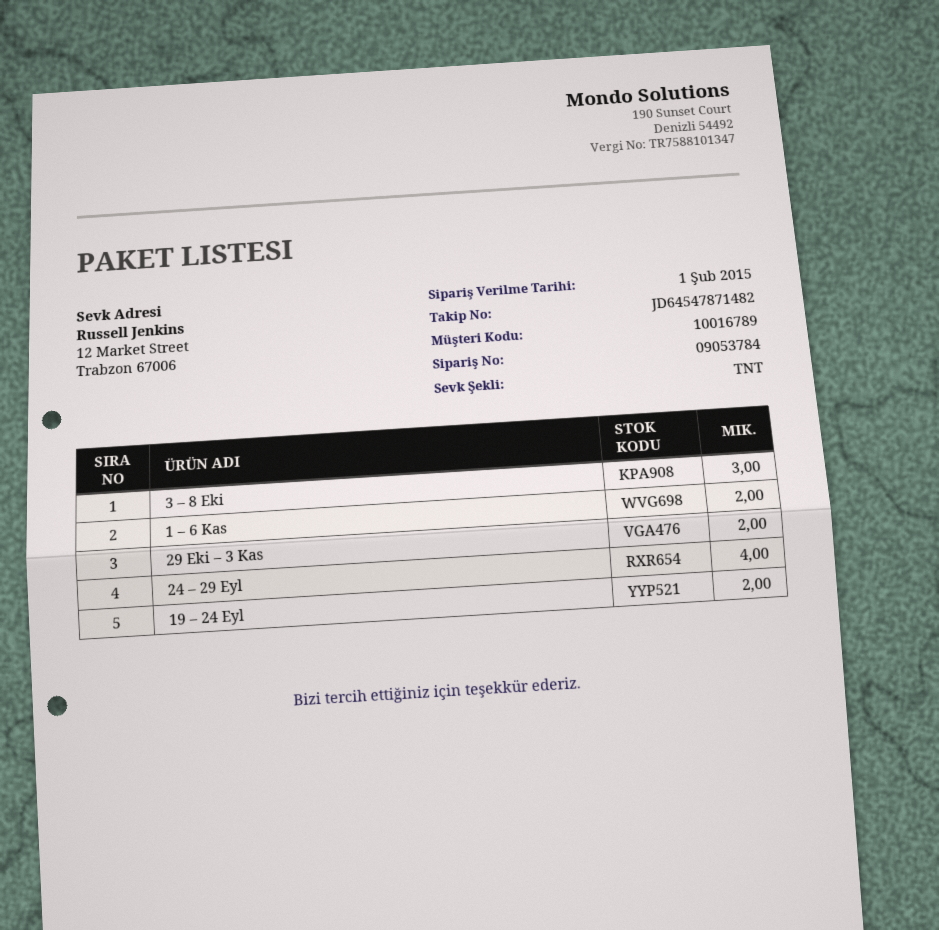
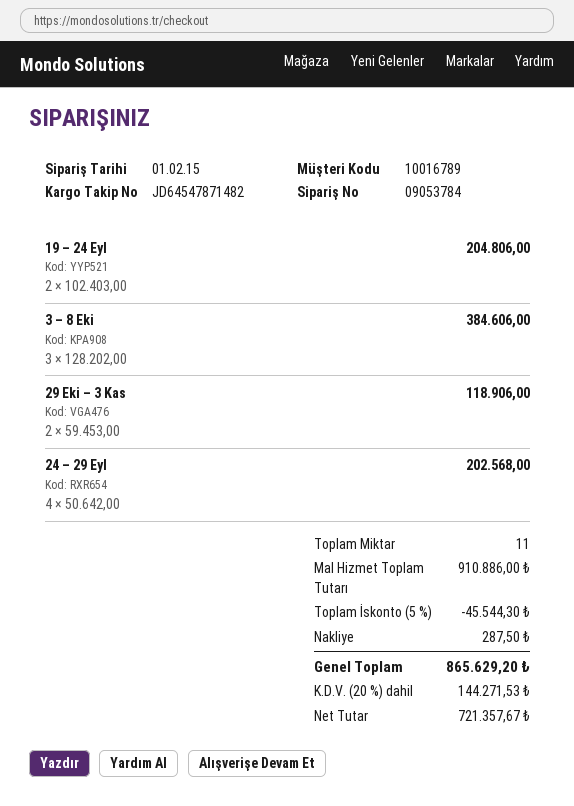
1 – 6 Kas: 2 -> none

